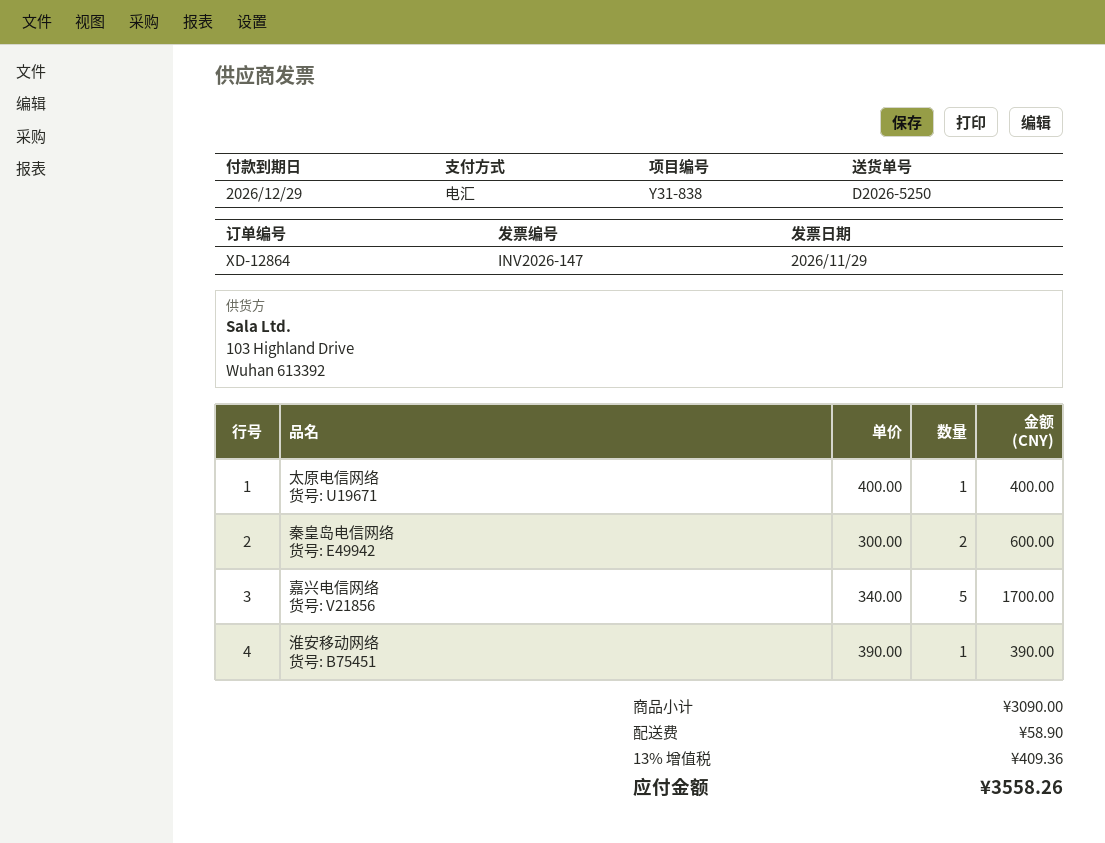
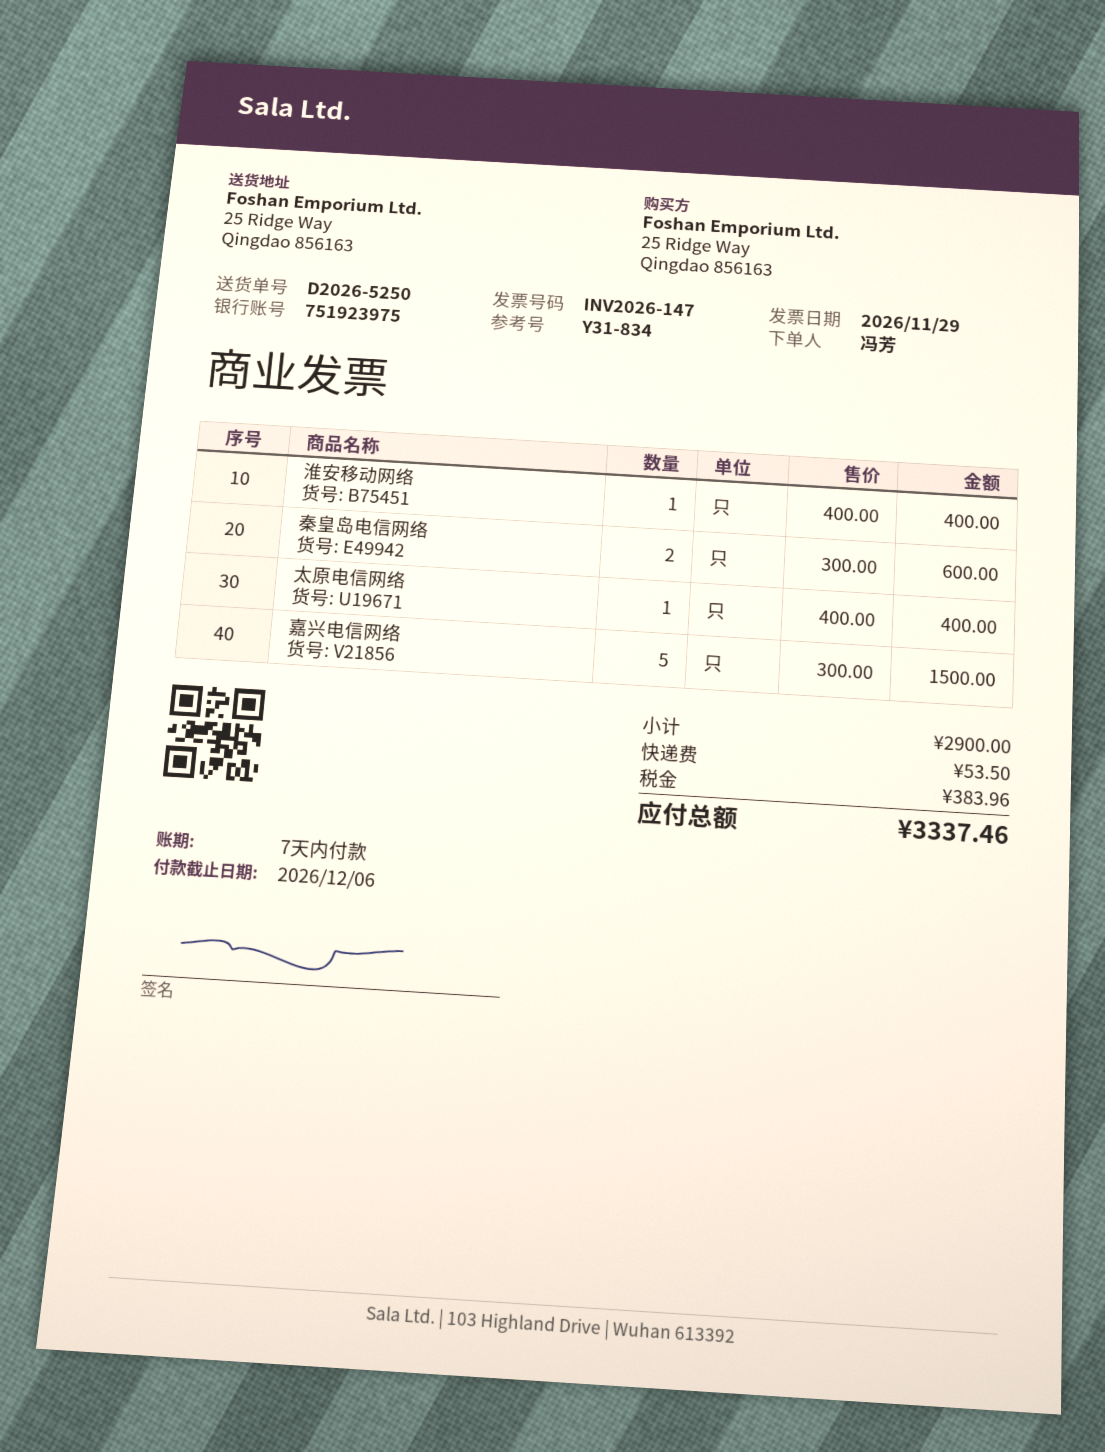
due date: 2026-12-29 -> 2026-12-06
reference: Y31-838 -> Y31-834
嘉兴电信网络: 5 x 340.00 = 1700.00 -> 5 x 300.00 = 1500.00
淮安移动网络: 1 x 390.00 = 390.00 -> 1 x 400.00 = 400.00
subtotal: 3090.00 -> 2900.00
shipping: 58.90 -> 53.50
tax: 409.36 -> 383.96
total: 3558.26 -> 3337.46

